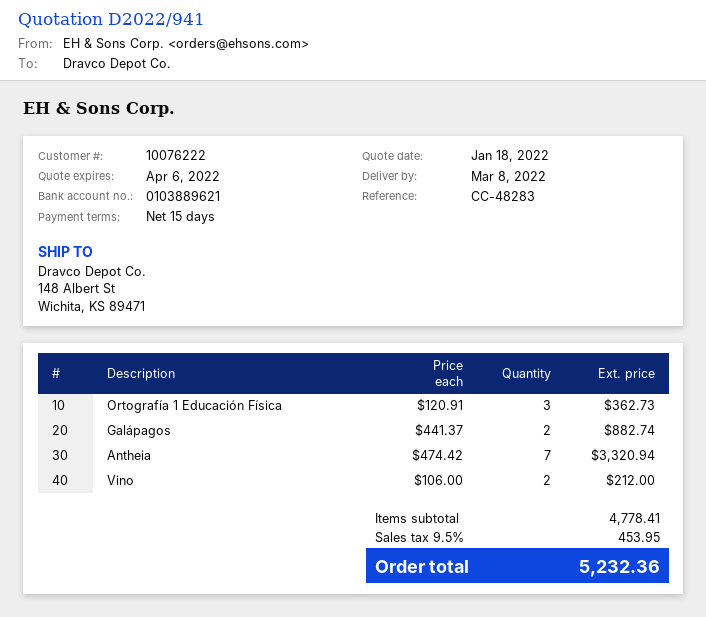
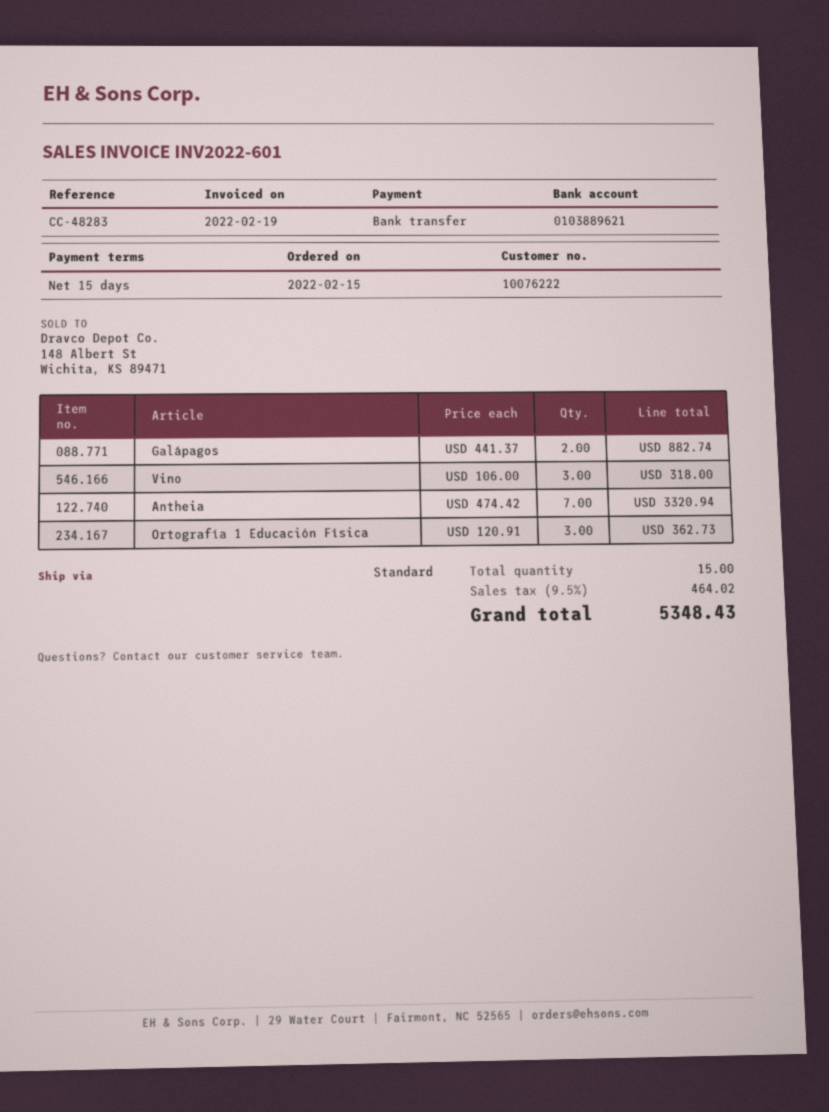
Vino: 2 x 106.00 = 212.00 -> 3 x 106.00 = 318.00
tax: 9.5% = 453.95 -> 9.5% = 464.02
total: 5232.36 -> 5348.43

